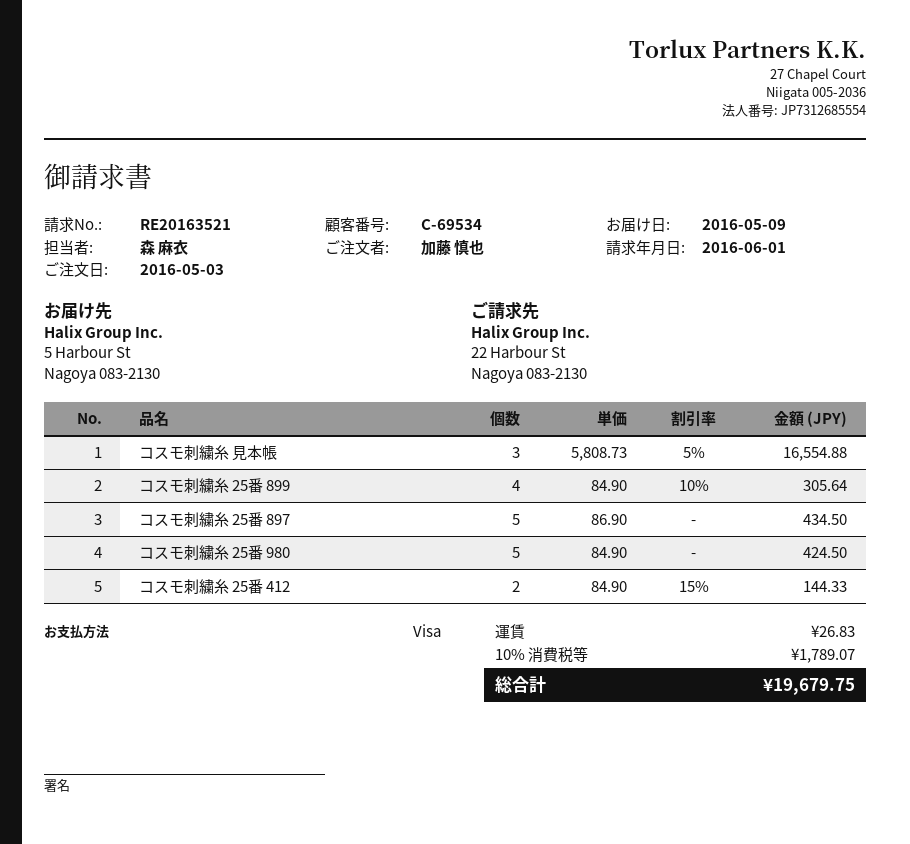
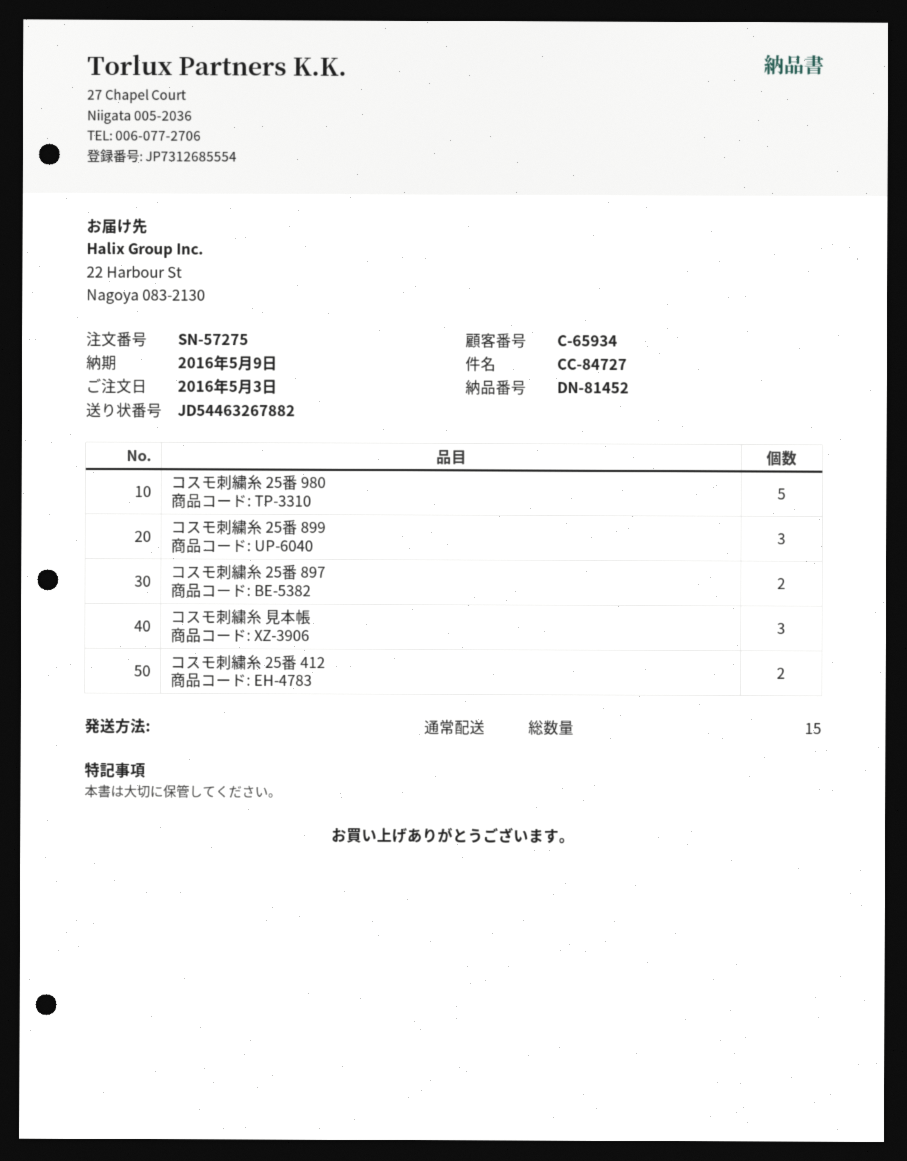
customer number: C-69534 -> C-65934
ship to: 5 Harbour St, Nagoya 083-2130 -> 22 Harbour St, Nagoya 083-2130
コスモ刺繍糸 25番 899: 4 -> 3
コスモ刺繍糸 25番 897: 5 -> 2

